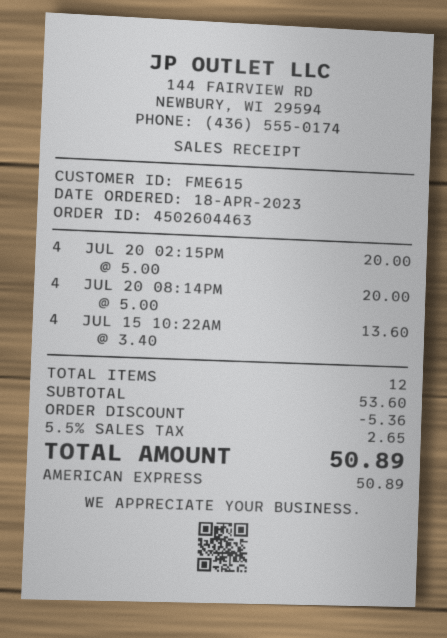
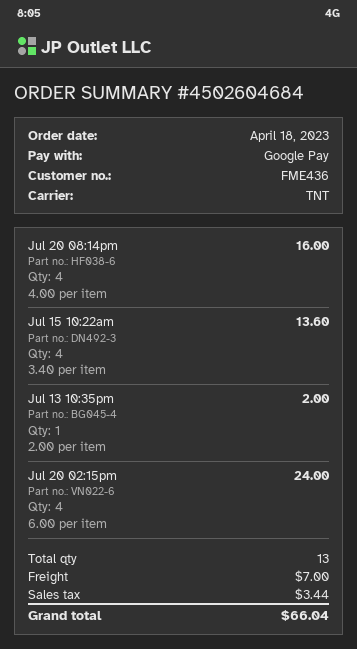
order number: 4502604463 -> 4502604684
customer number: FME615 -> FME436
payment method: American Express -> Google Pay
JUL 20 02:15PM: 4 x 5.00 = 20.00 -> 4 x 6.00 = 24.00
JUL 20 08:14PM: 4 x 5.00 = 20.00 -> 4 x 4.00 = 16.00
Jul 13 10:35pm: none -> 1 x 2.00 = 2.00
total quantity: 12 -> 13
discount: 5.36 -> none
shipping: none -> 7.00
tax: 2.65 -> 3.44
total: 50.89 -> 66.04

